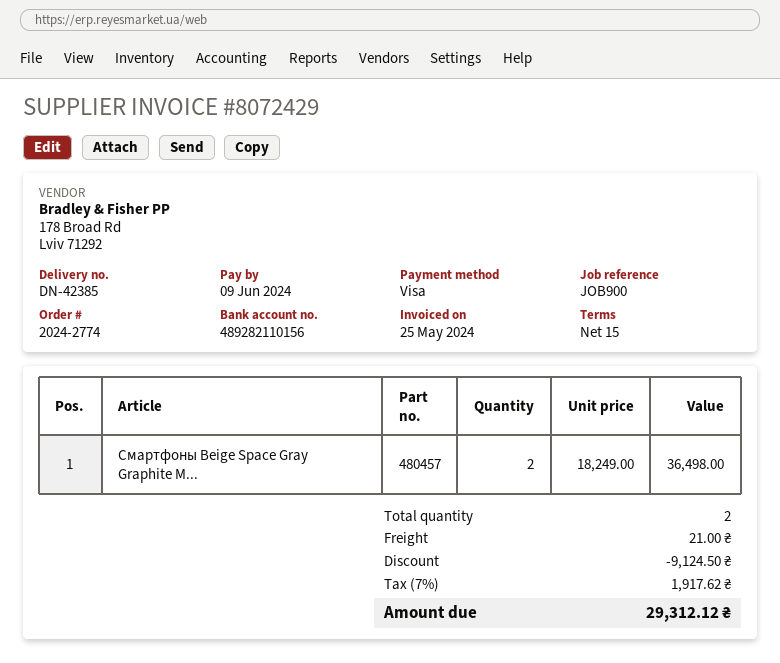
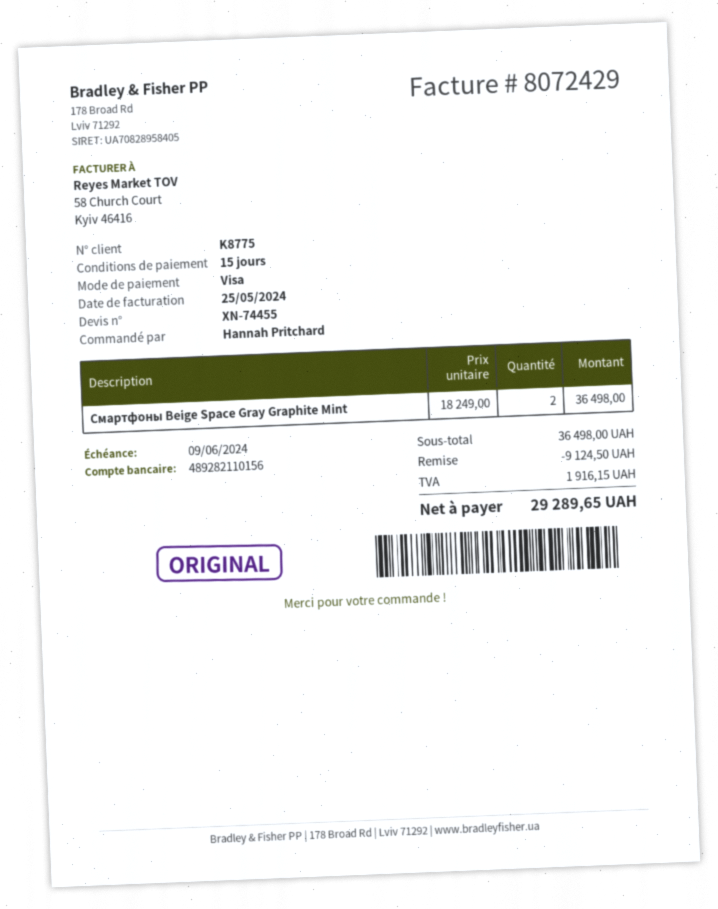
shipping: 21.00 -> none
tax: 1917.62 -> 1916.15
total: 29312.12 -> 29289.65

